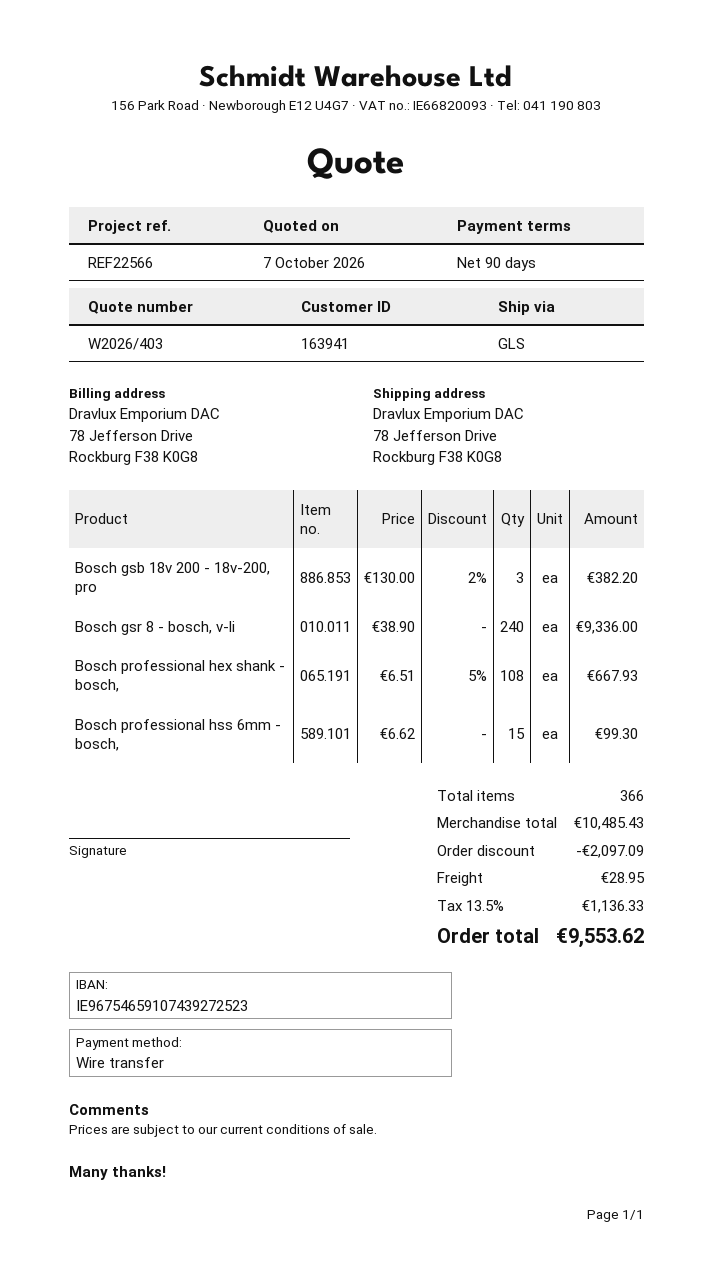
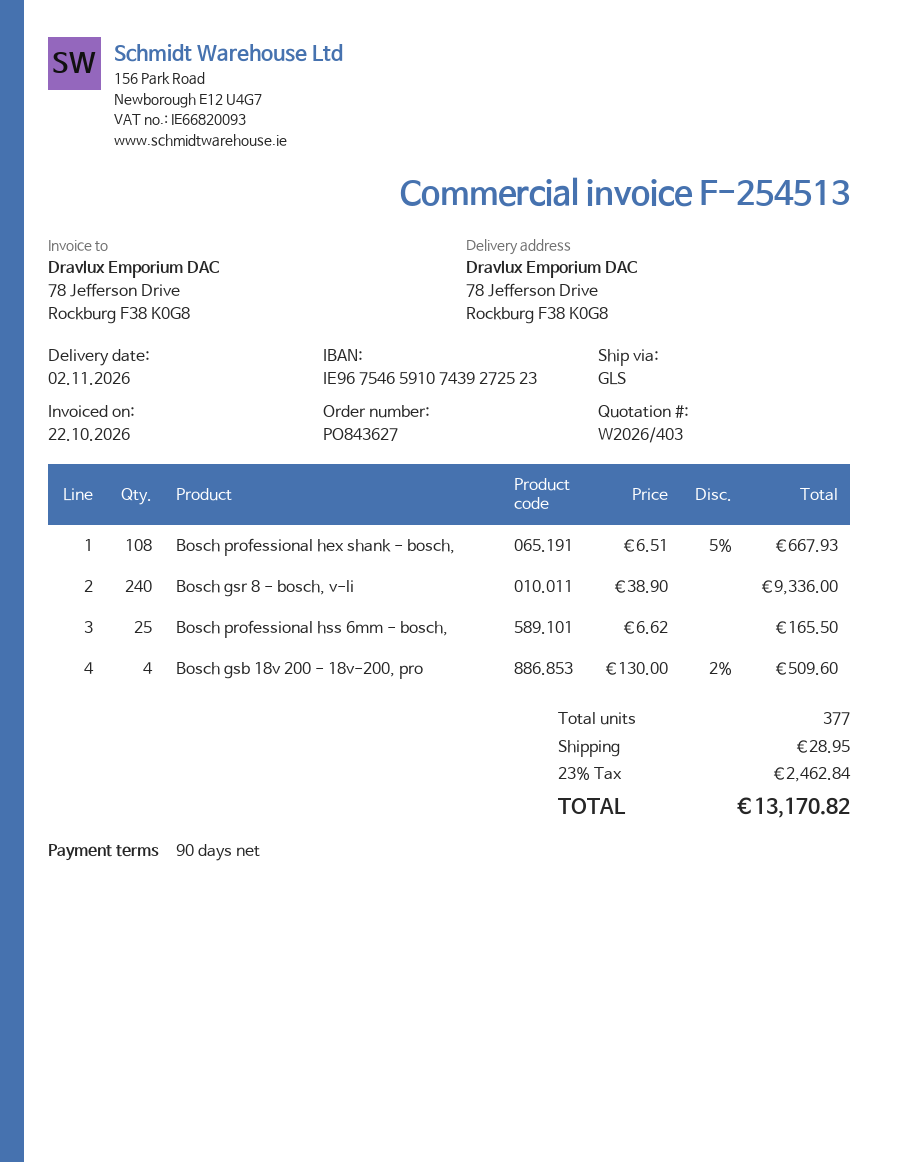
Bosch gsb 18v 200 - 18v-200, pro: 3 x 130.00 - 2% = 382.20 -> 4 x 130.00 - 2% = 509.60
Bosch professional hss 6mm - bosch,: 15 x 6.62 = 99.30 -> 25 x 6.62 = 165.50
total quantity: 366 -> 377
discount: 2097.09 -> none
tax: 13.5% = 1136.33 -> 23% = 2462.84
total: 9553.62 -> 13170.82

